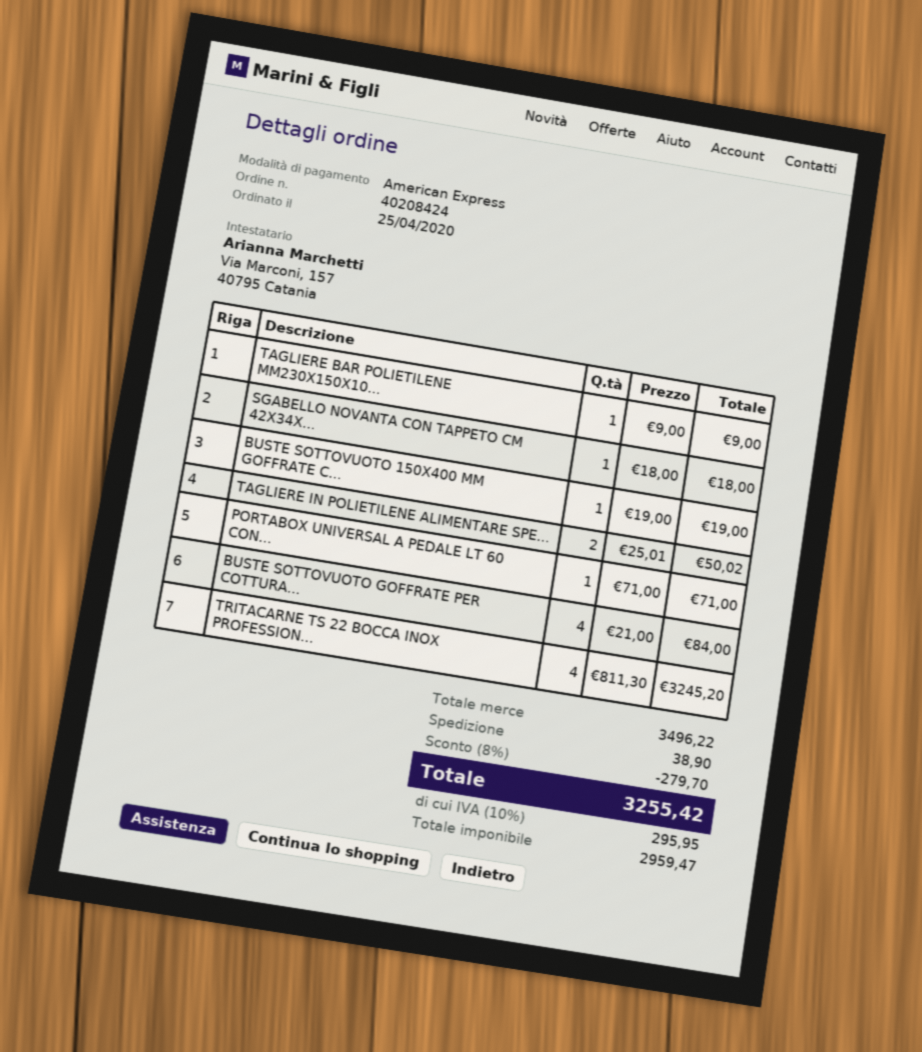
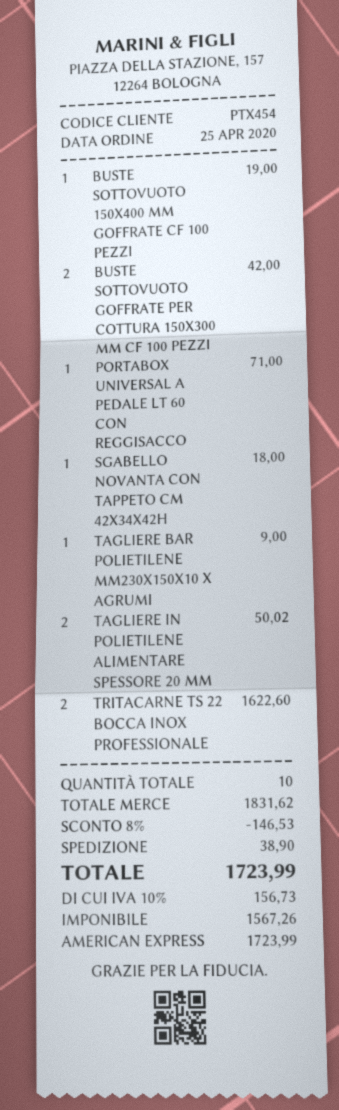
BUSTE SOTTOVUOTO GOFFRATE PER COTTURA...: 4 for 84.00 -> 2 for 42.00
TRITACARNE TS 22 BOCCA INOX PROFESSION...: 4 for 3245.20 -> 2 for 1622.60
subtotal: 3496.22 -> 1831.62
discount: 8% = 279.70 -> 8% = 146.53
net: 2959.47 -> 1567.26
tax: 10% = 295.95 -> 10% = 156.73
total: 3255.42 -> 1723.99

